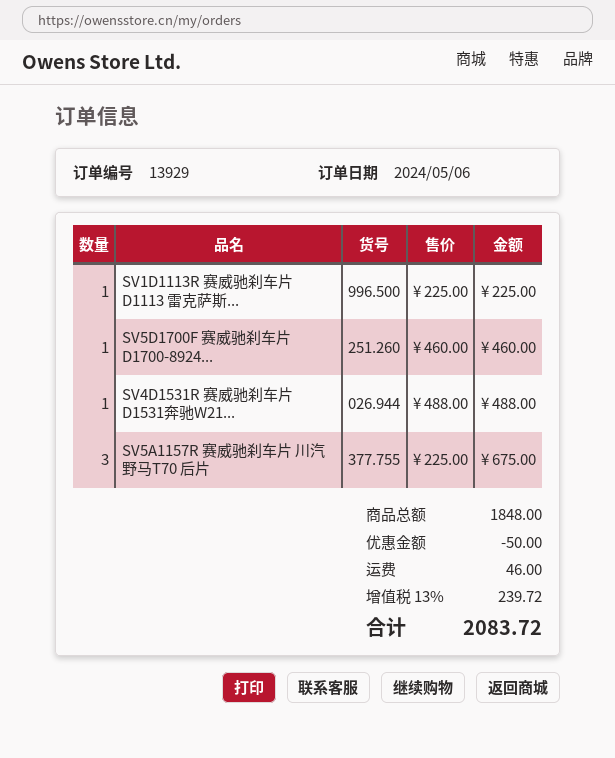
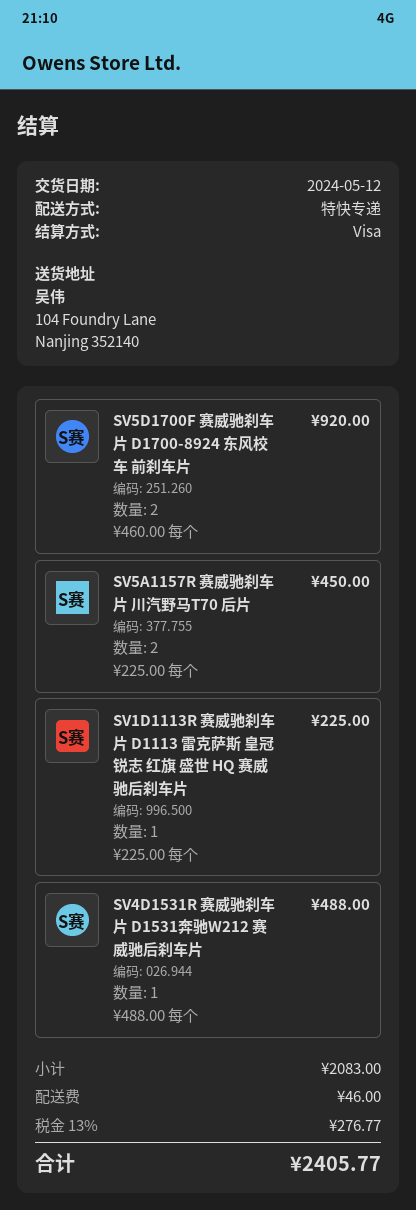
SV5D1700F 赛威驰刹车片 D1700-8924...: 1 x 460.00 = 460.00 -> 2 x 460.00 = 920.00
SV5A1157R 赛威驰刹车片 川汽野马T70 后片: 3 x 225.00 = 675.00 -> 2 x 225.00 = 450.00
subtotal: 1848.00 -> 2083.00
discount: 50.00 -> none
tax: 13% = 239.72 -> 13% = 276.77
total: 2083.72 -> 2405.77

